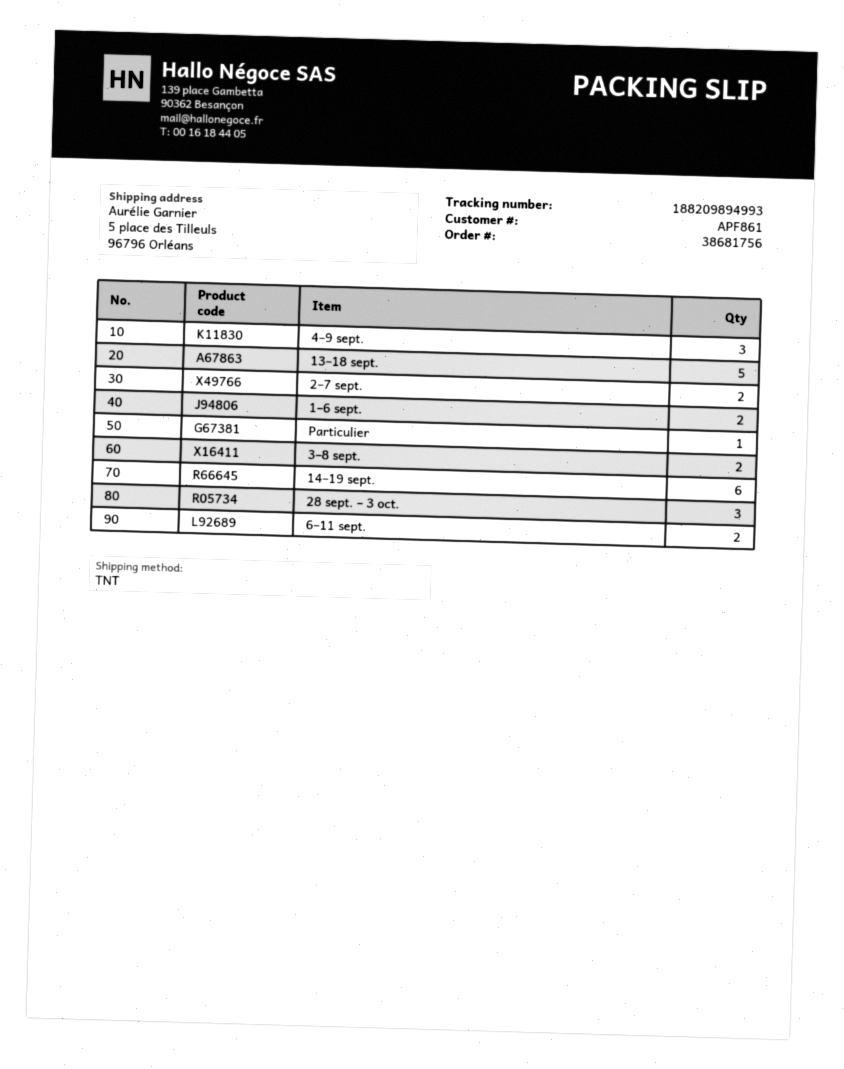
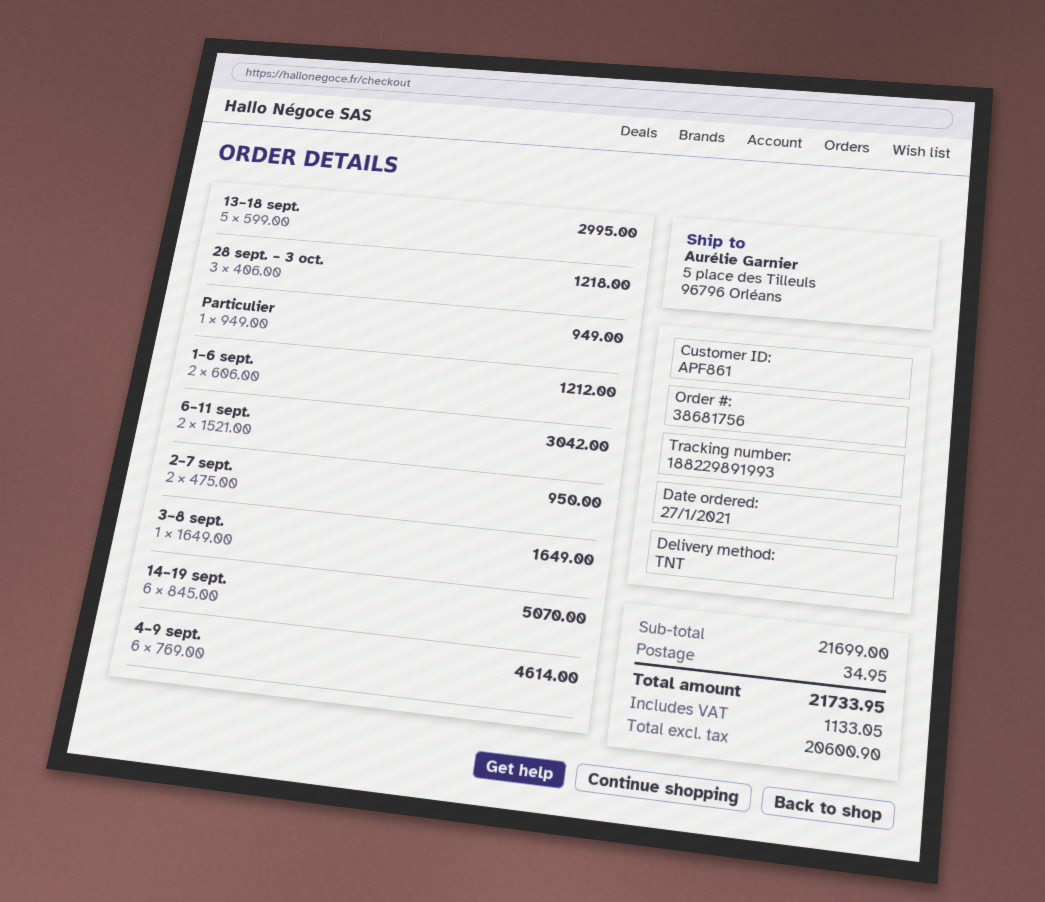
tracking number: 188209894993 -> 188229891993
4–9 sept.: 3 -> 6
3–8 sept.: 2 -> 1

